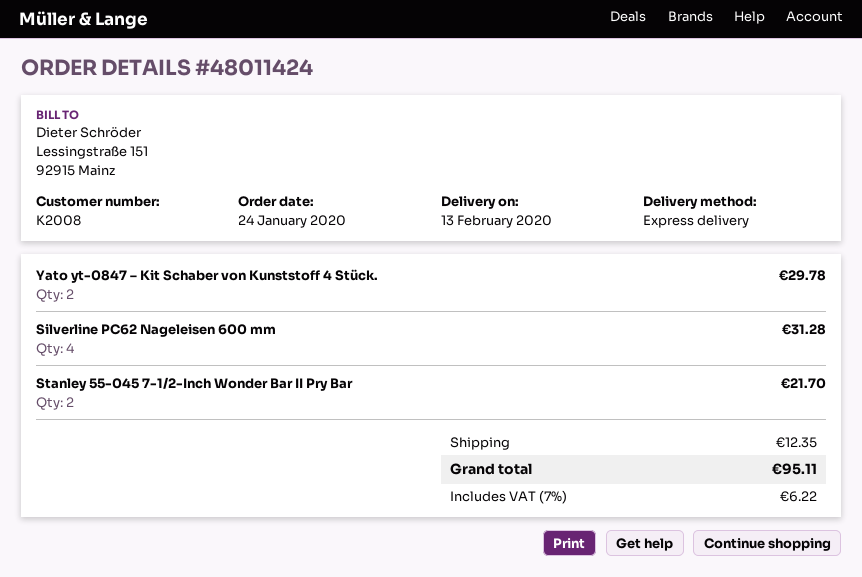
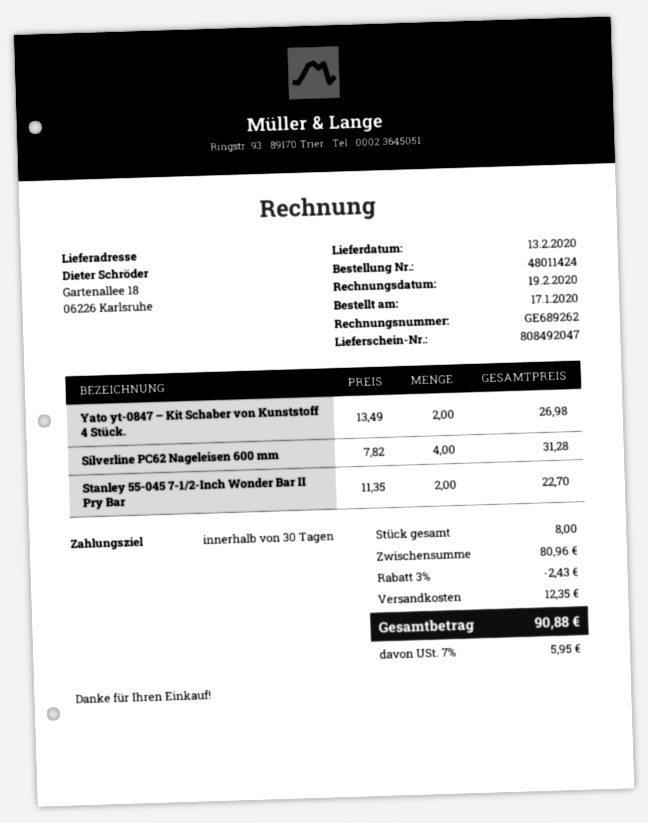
order date: 2020-01-24 -> 2020-01-17
Yato yt-0847 – Kit Schaber von Kunststoff 4 Stück.: 2 for 29.78 -> 2 for 26.98
Stanley 55-045 7-1/2-Inch Wonder Bar II Pry Bar: 2 for 21.70 -> 2 for 22.70
discount: none -> 3% = 2.43
tax: 7% = 6.22 -> 7% = 5.95
total: 95.11 -> 90.88

